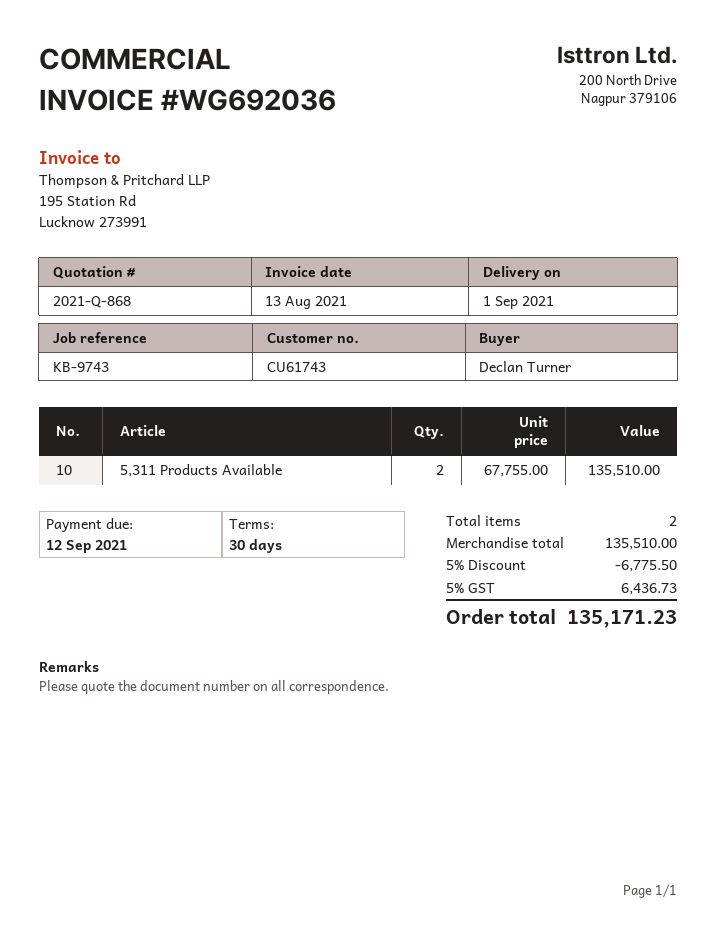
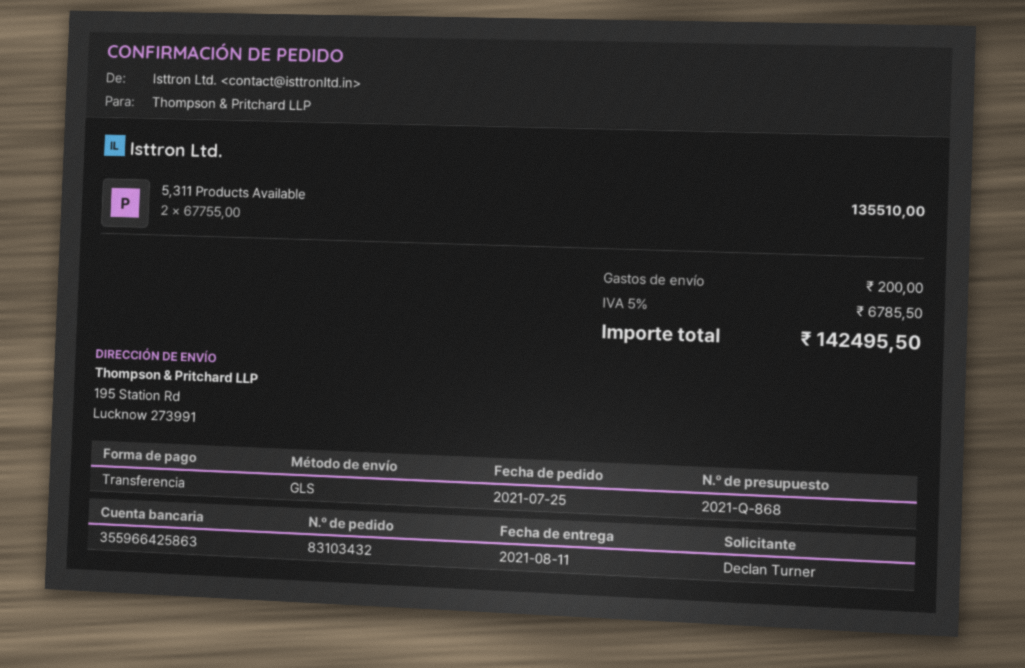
delivery date: 2021-09-01 -> 2021-08-11
discount: 5% = 6775.50 -> none
shipping: none -> 200.00
tax: 5% = 6436.73 -> 5% = 6785.50
total: 135171.23 -> 142495.50

